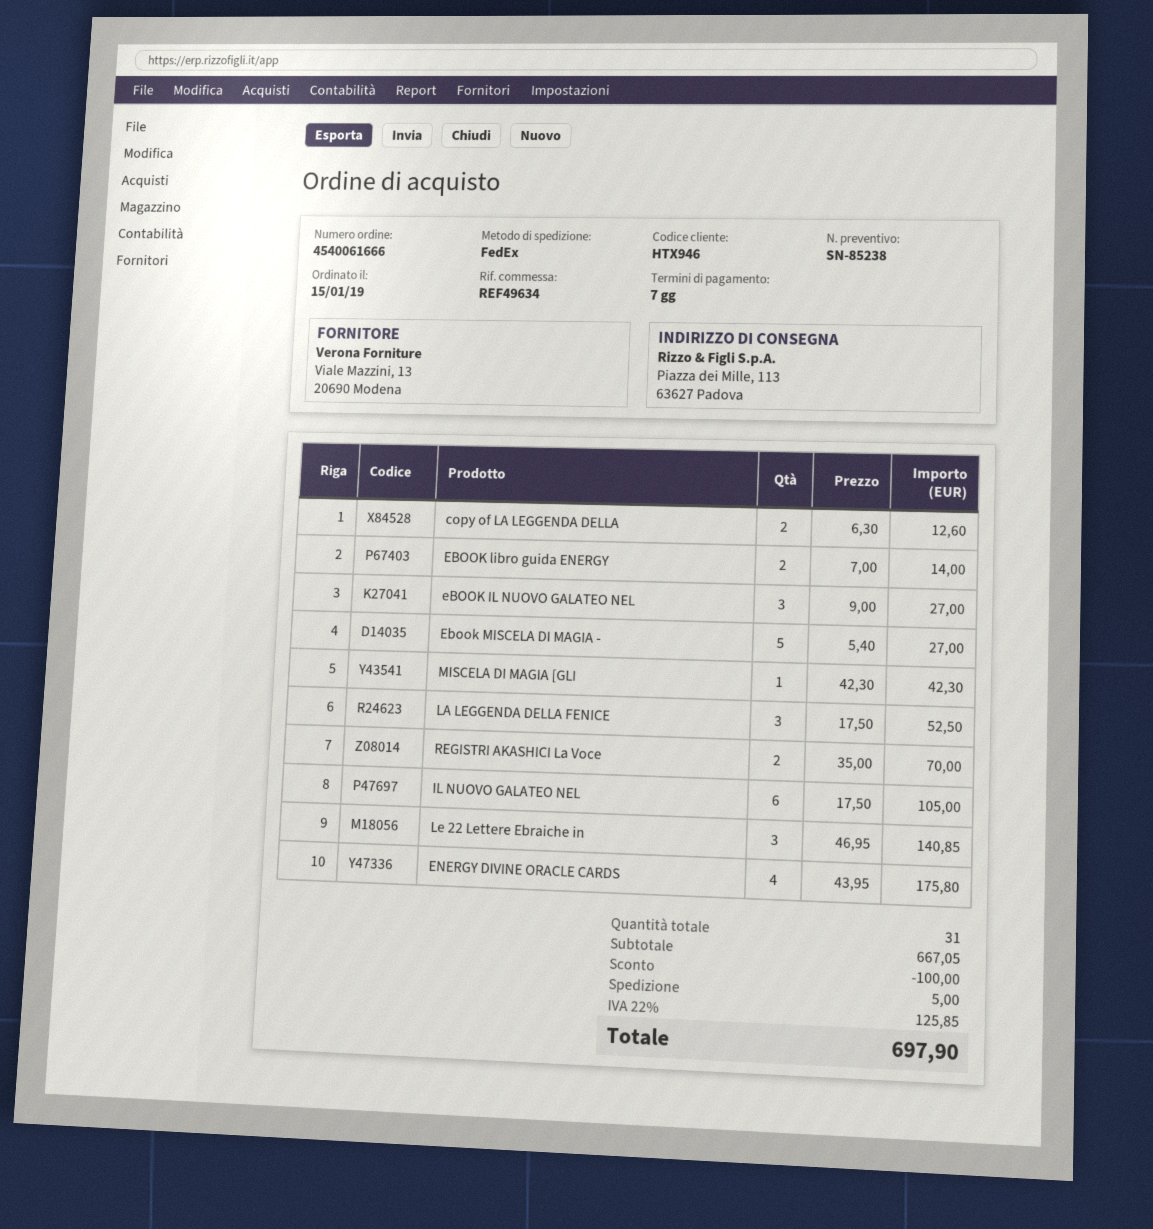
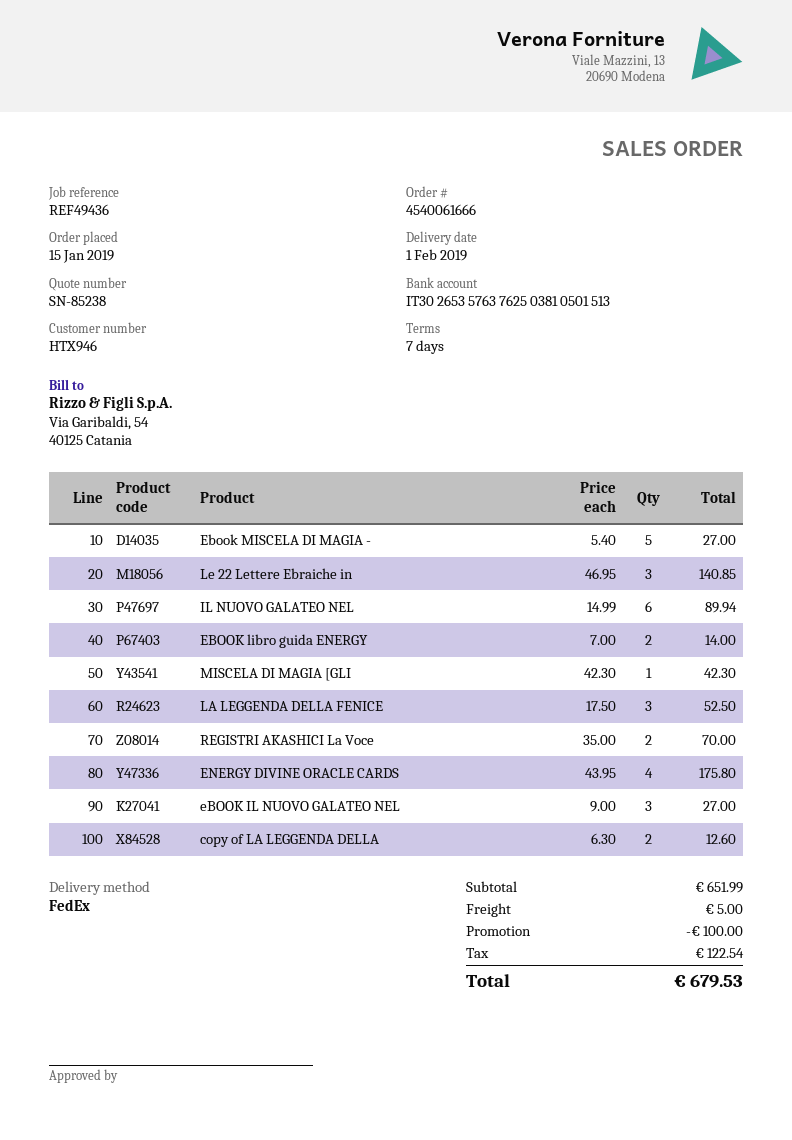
reference: REF49634 -> REF49436
IL NUOVO GALATEO NEL: 6 x 17.50 = 105.00 -> 6 x 14.99 = 89.94
subtotal: 667.05 -> 651.99
tax: 125.85 -> 122.54
total: 697.90 -> 679.53

